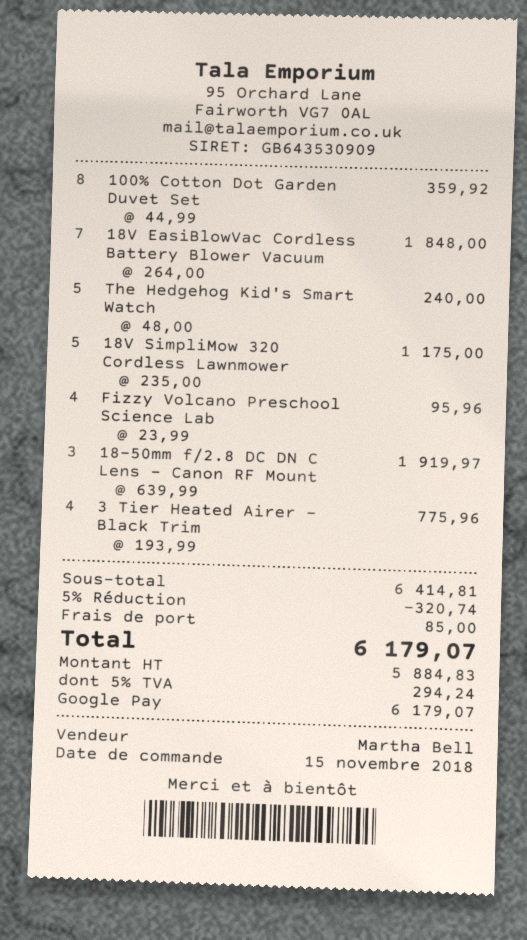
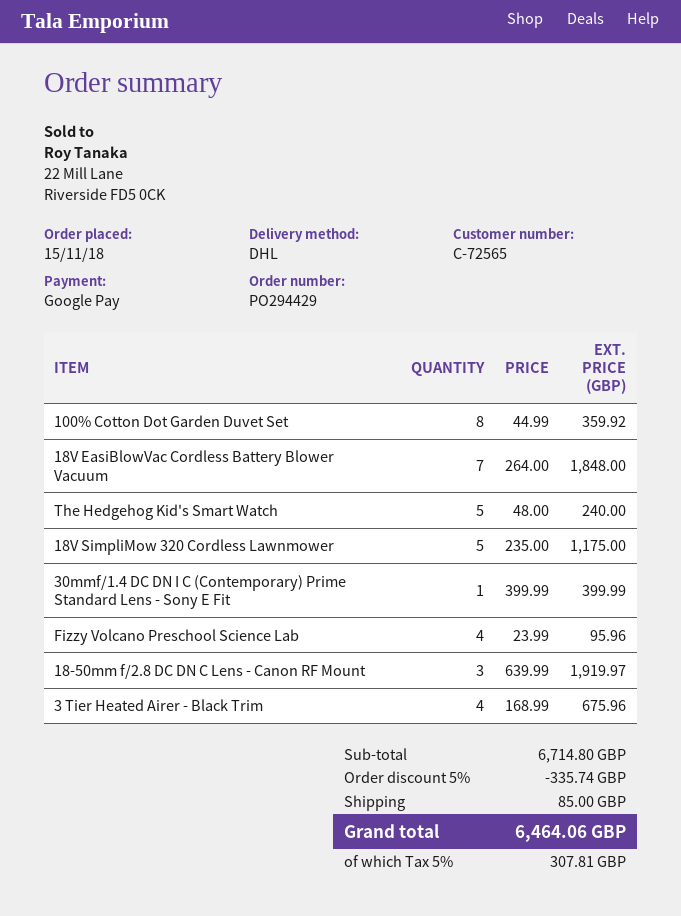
3 Tier Heated Airer - Black Trim: 4 x 193.99 = 775.96 -> 4 x 168.99 = 675.96
30mmf/1.4 DC DN I C (Contemporary) Prime Standard Lens - Sony E Fit: none -> 1 x 399.99 = 399.99
subtotal: 6414.81 -> 6714.80
discount: 5% = 320.74 -> 5% = 335.74
tax: 5% = 294.24 -> 5% = 307.81
total: 6179.07 -> 6464.06

